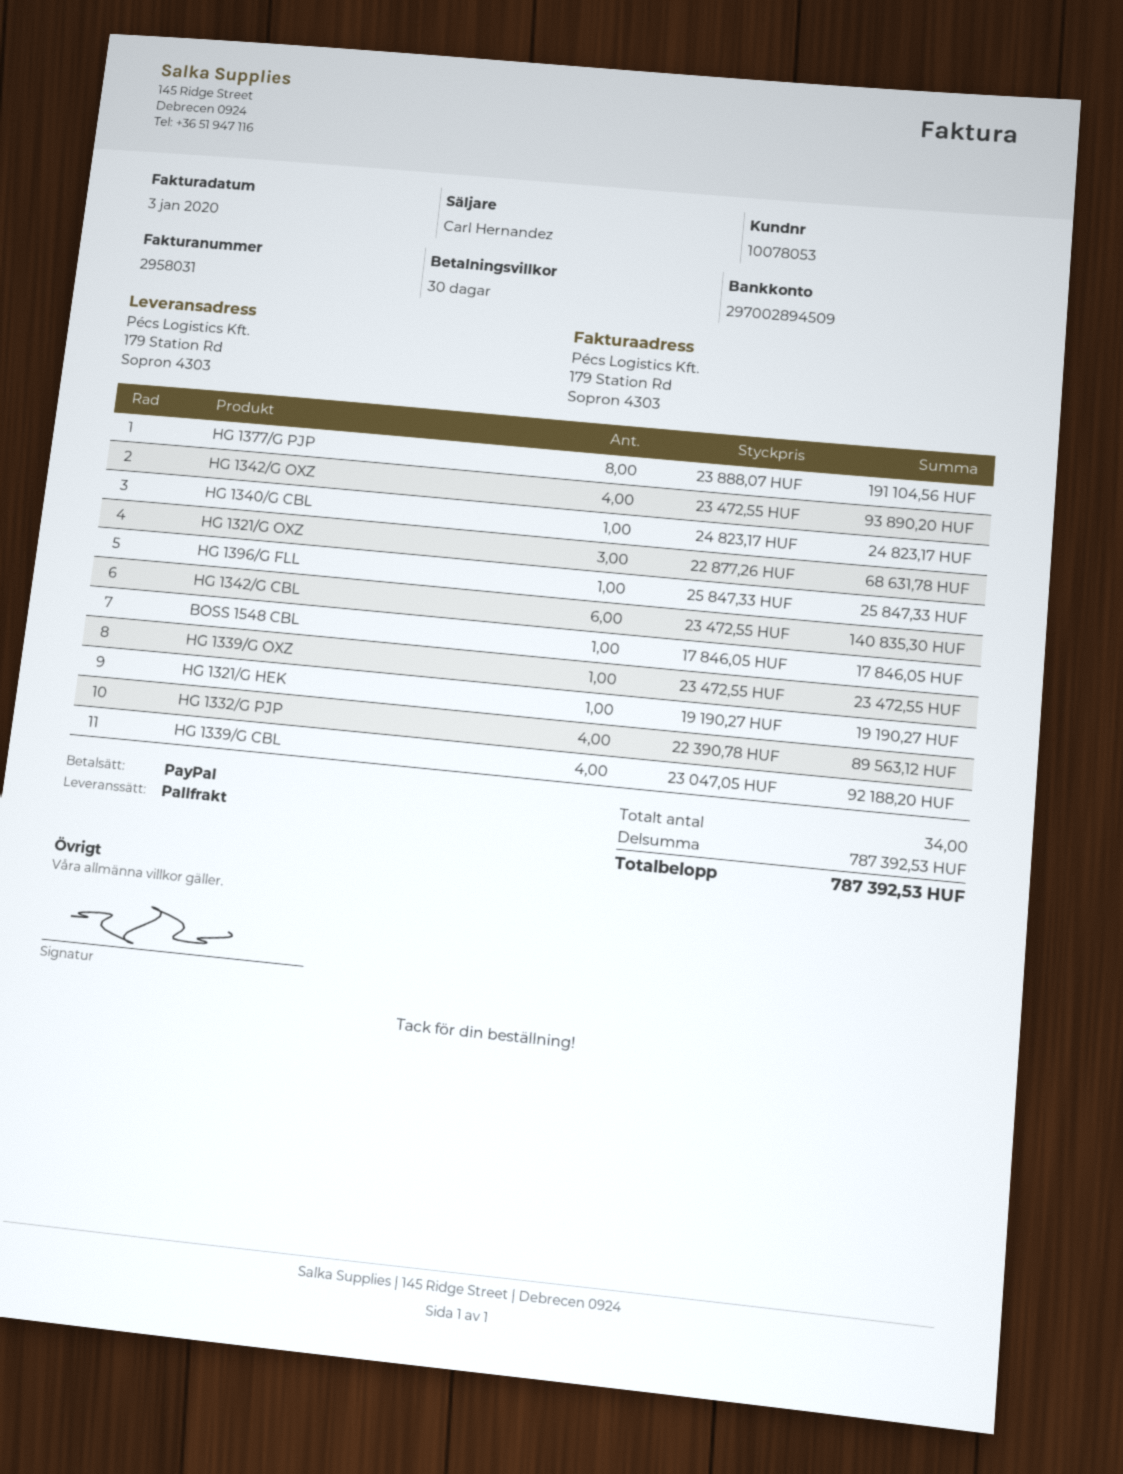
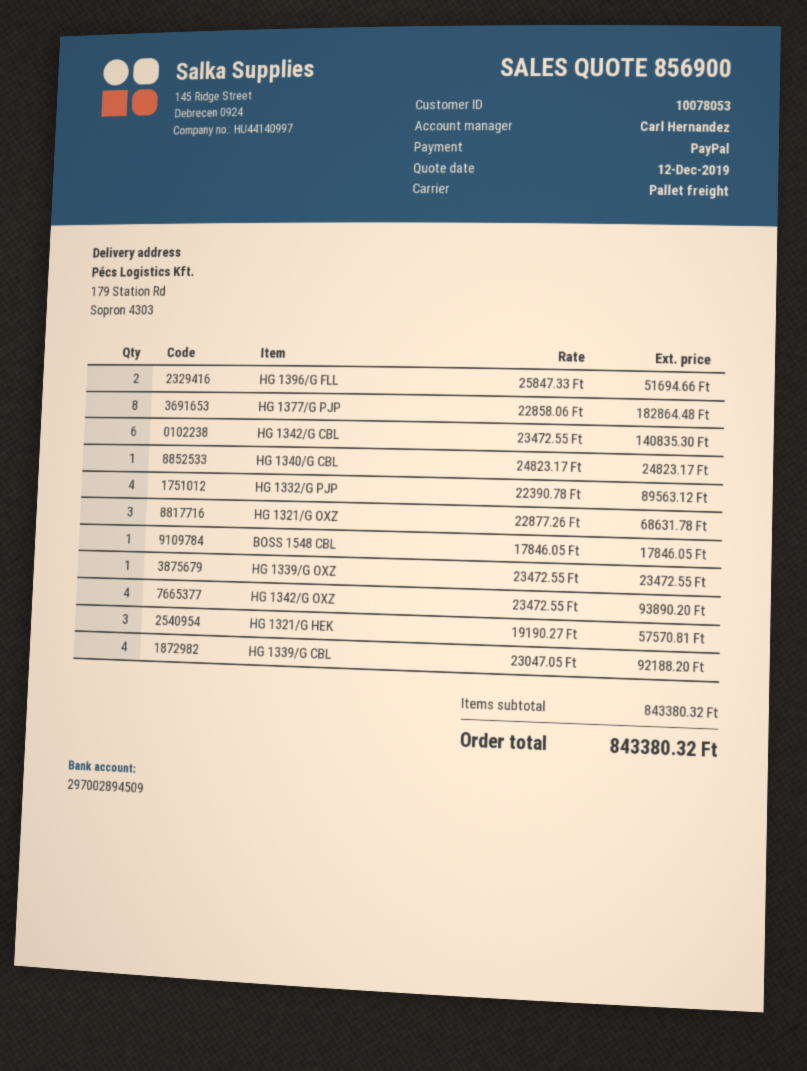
HG 1377/G PJP: 8 x 23888.07 = 191104.56 -> 8 x 22858.06 = 182864.48
HG 1396/G FLL: 1 x 25847.33 = 25847.33 -> 2 x 25847.33 = 51694.66
HG 1321/G HEK: 1 x 19190.27 = 19190.27 -> 3 x 19190.27 = 57570.81
subtotal: 787392.53 -> 843380.32
total: 787392.53 -> 843380.32

